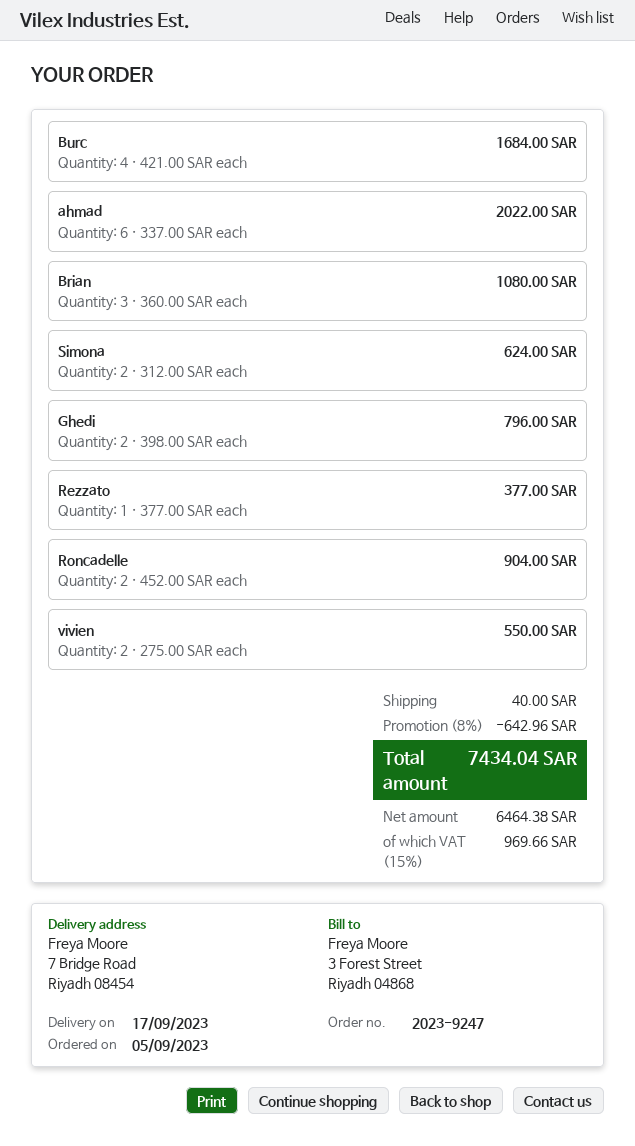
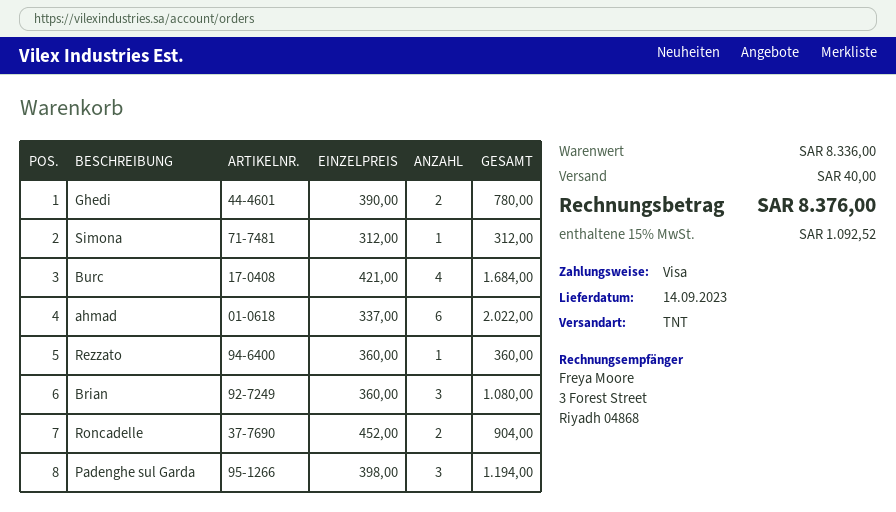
delivery date: 2023-09-17 -> 2023-09-14
Simona: 2 x 312.00 = 624.00 -> 1 x 312.00 = 312.00
Ghedi: 2 x 398.00 = 796.00 -> 2 x 390.00 = 780.00
Rezzato: 1 x 377.00 = 377.00 -> 1 x 360.00 = 360.00
vivien: 2 x 275.00 = 550.00 -> none
Padenghe sul Garda: none -> 3 x 398.00 = 1194.00
discount: 8% = 642.96 -> none
tax: 15% = 969.66 -> 15% = 1092.52
total: 7434.04 -> 8376.00

